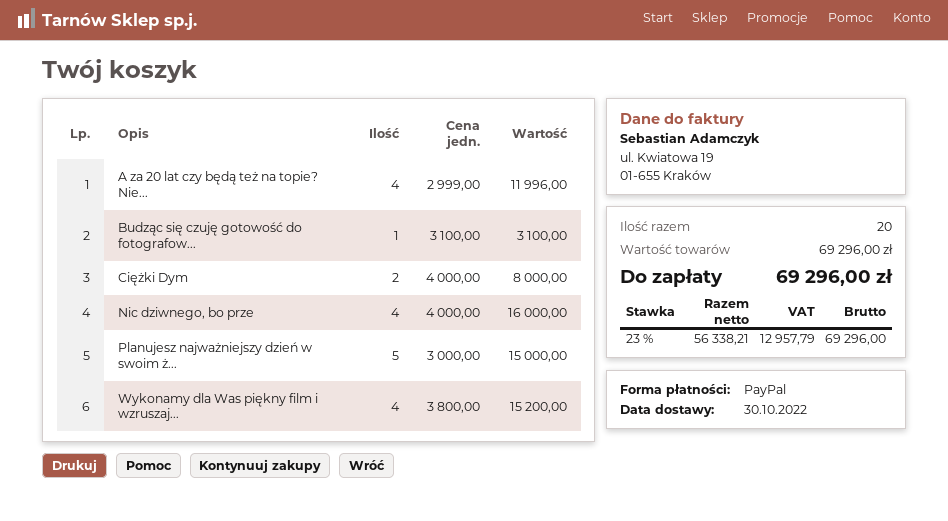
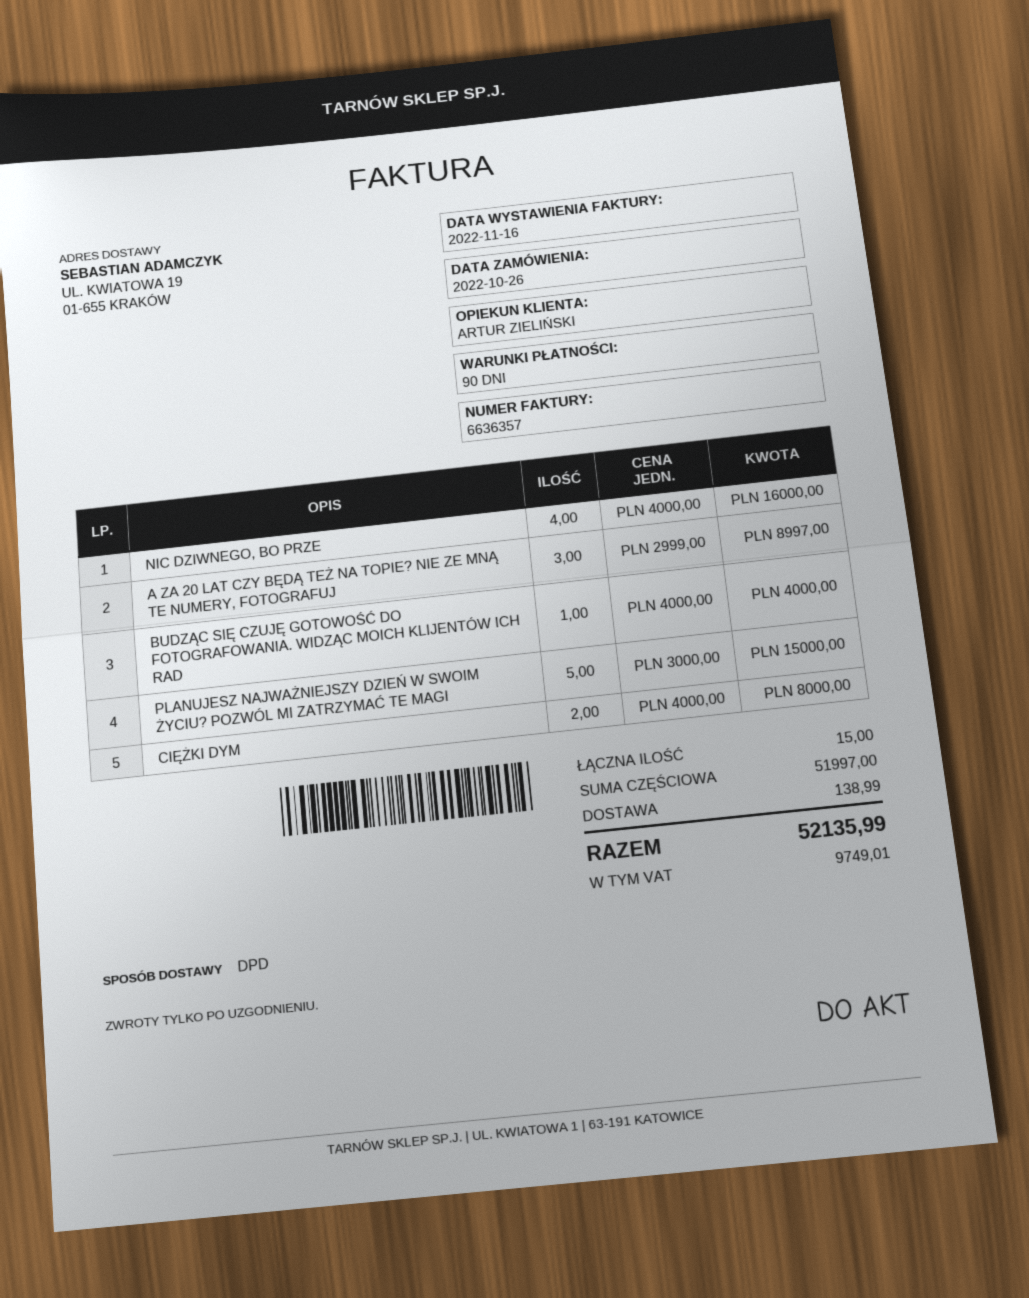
A za 20 lat czy będą też na topie? Nie...: 4 x 2999.00 = 11996.00 -> 3 x 2999.00 = 8997.00
Budząc się czuję gotowość do fotografow...: 1 x 3100.00 = 3100.00 -> 1 x 4000.00 = 4000.00
Wykonamy dla Was piękny film i wzruszaj...: 4 x 3800.00 = 15200.00 -> none
total quantity: 20 -> 15
subtotal: 69296.00 -> 51997.00
shipping: none -> 138.99
tax: 12957.79 -> 9749.01
total: 69296.00 -> 52135.99

